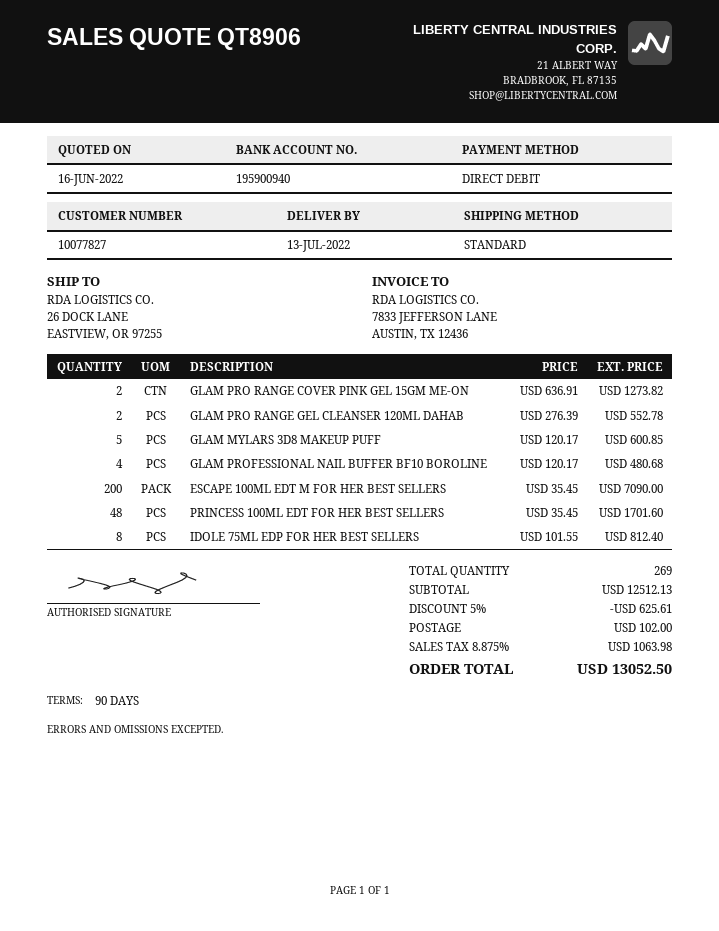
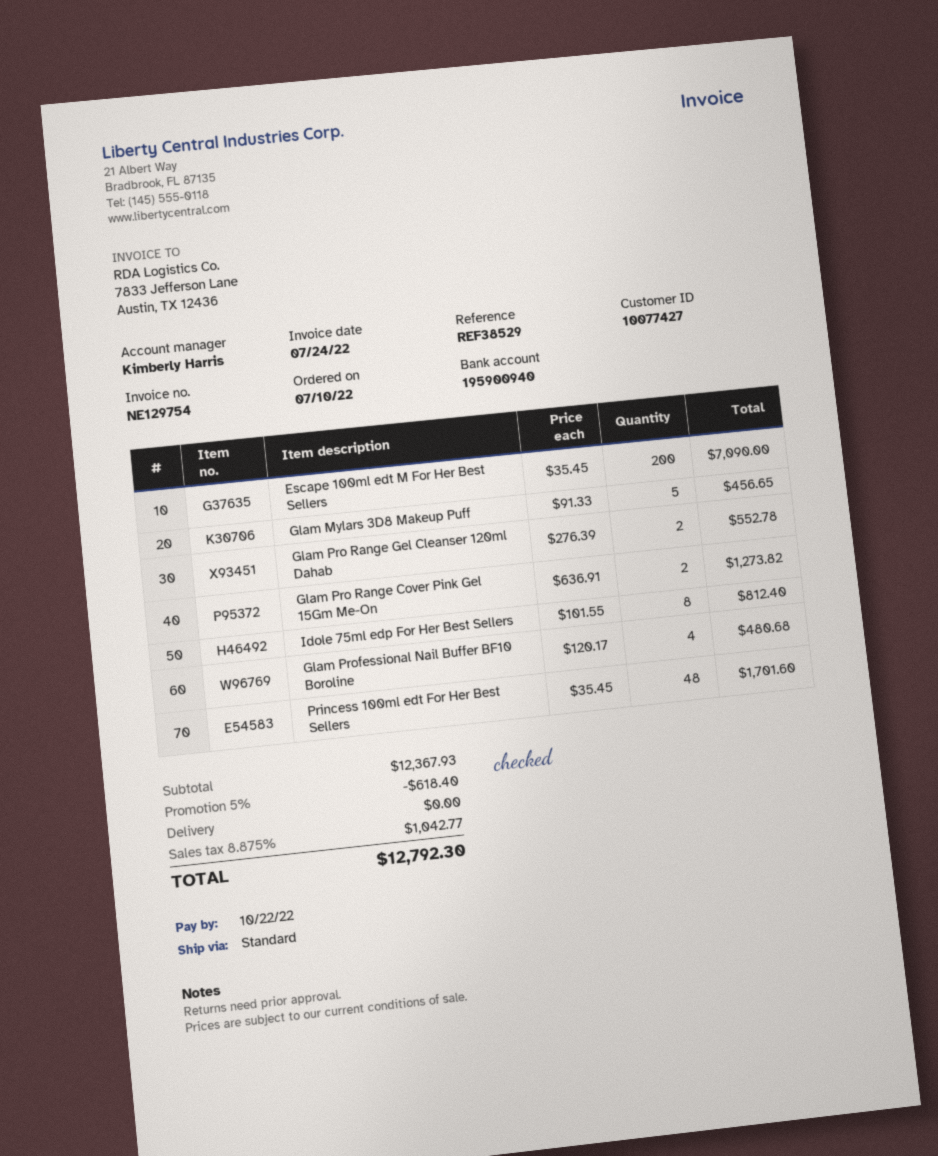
customer number: 10077827 -> 10077427
GLAM MYLARS 3D8 MAKEUP PUFF: 5 x 120.17 = 600.85 -> 5 x 91.33 = 456.65
subtotal: 12512.13 -> 12367.93
discount: 5% = 625.61 -> 5% = 618.40
shipping: 102.00 -> 0.00
tax: 8.875% = 1063.98 -> 8.875% = 1042.77
total: 13052.50 -> 12792.30

